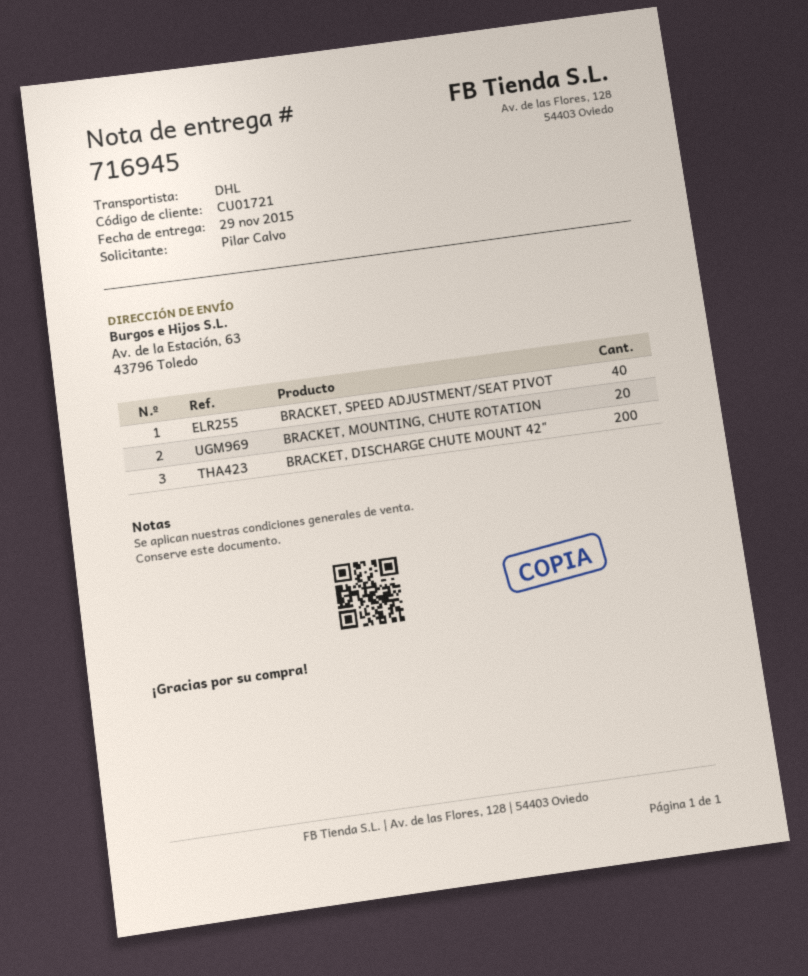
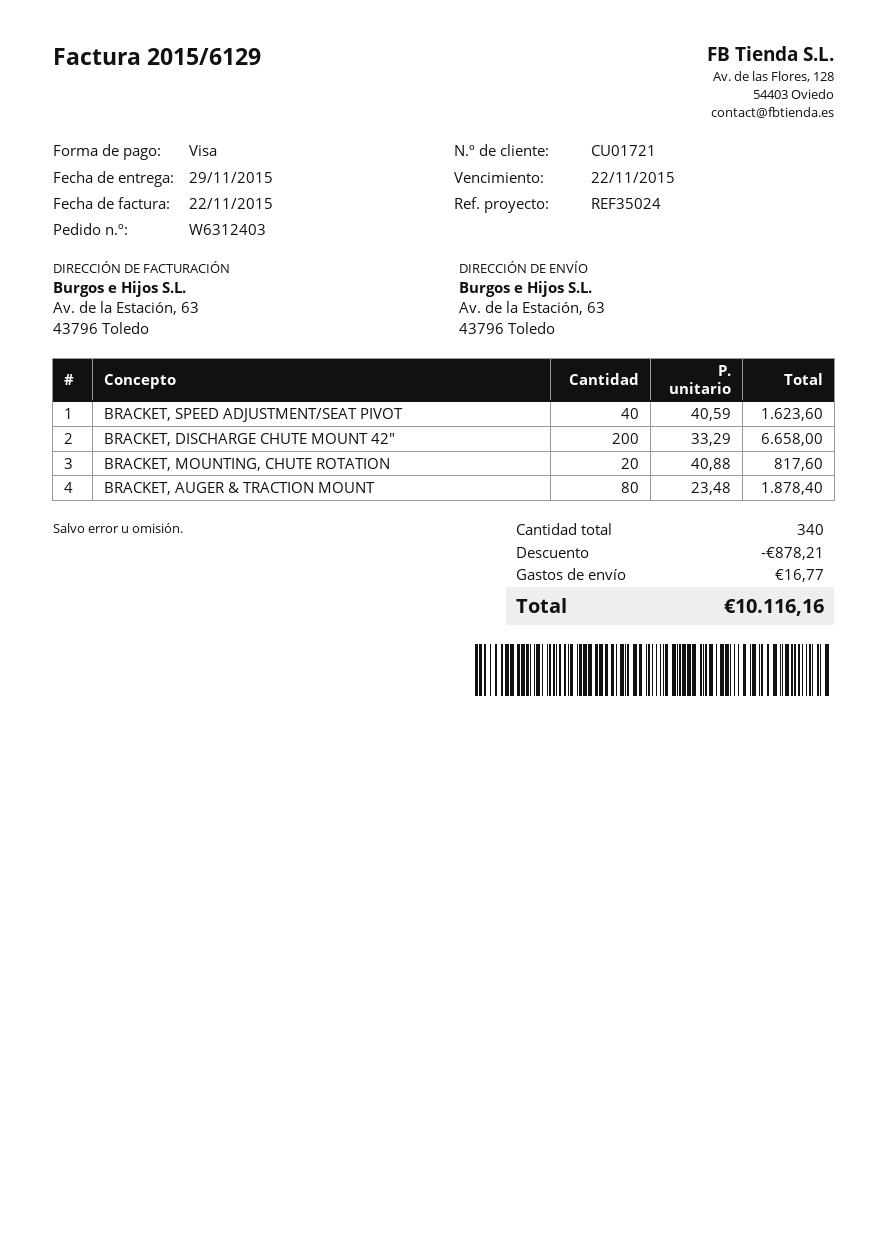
BRACKET, AUGER & TRACTION MOUNT: none -> 80

